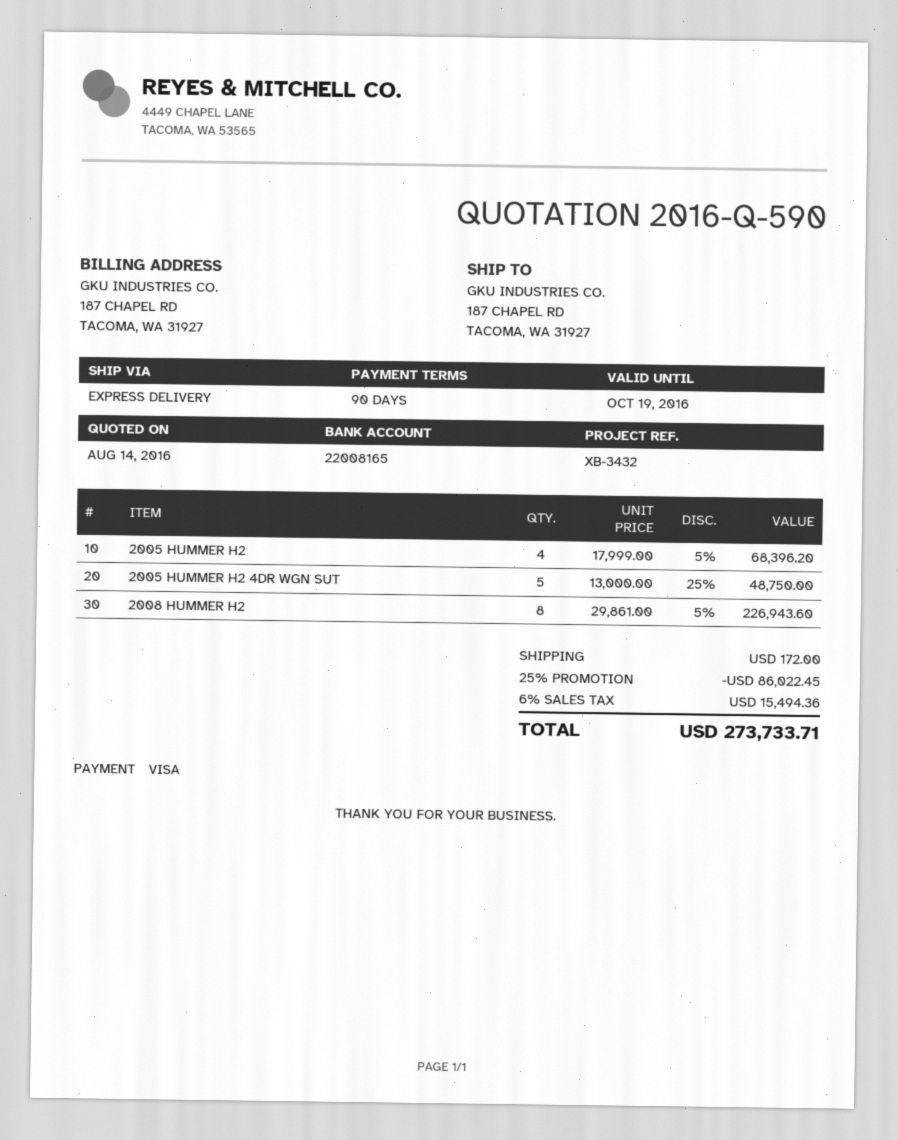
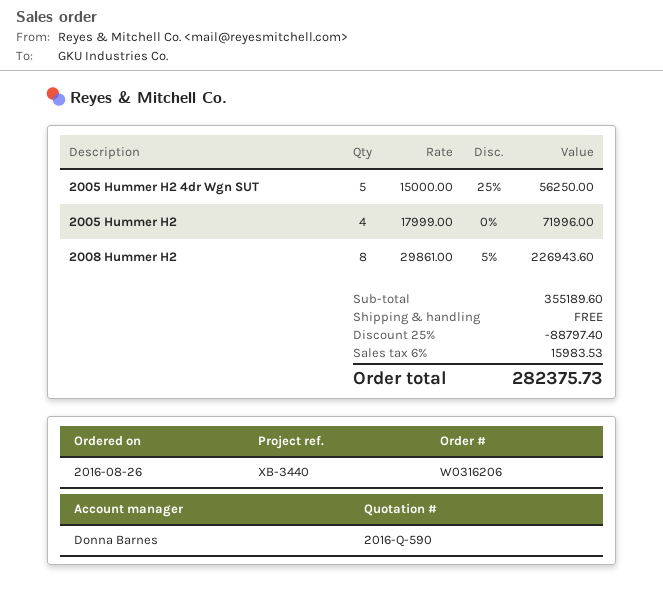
reference: XB-3432 -> XB-3440
2005 HUMMER H2: 4 x 17999.00 - 5% = 68396.20 -> 4 x 17999.00 = 71996.00
2005 HUMMER H2 4DR WGN SUT: 5 x 13000.00 - 25% = 48750.00 -> 5 x 15000.00 - 25% = 56250.00
discount: 25% = 86022.45 -> 25% = 88797.40
shipping: 172.00 -> 0.00
tax: 6% = 15494.36 -> 6% = 15983.53
total: 273733.71 -> 282375.73

